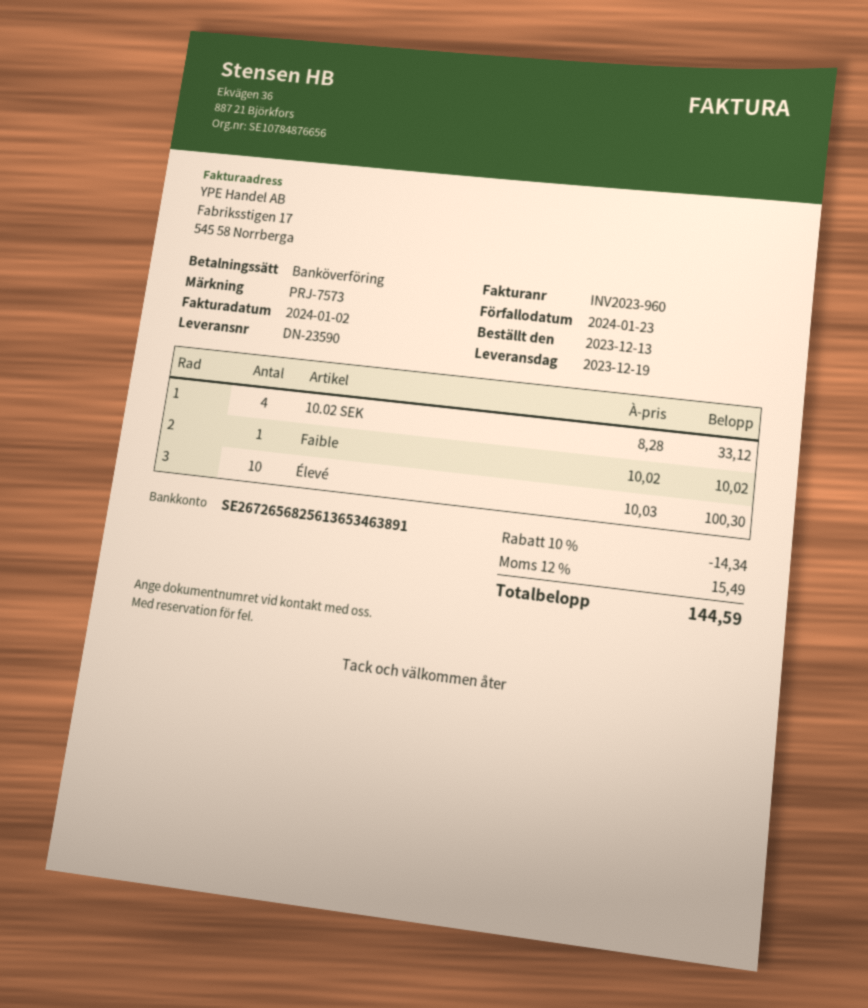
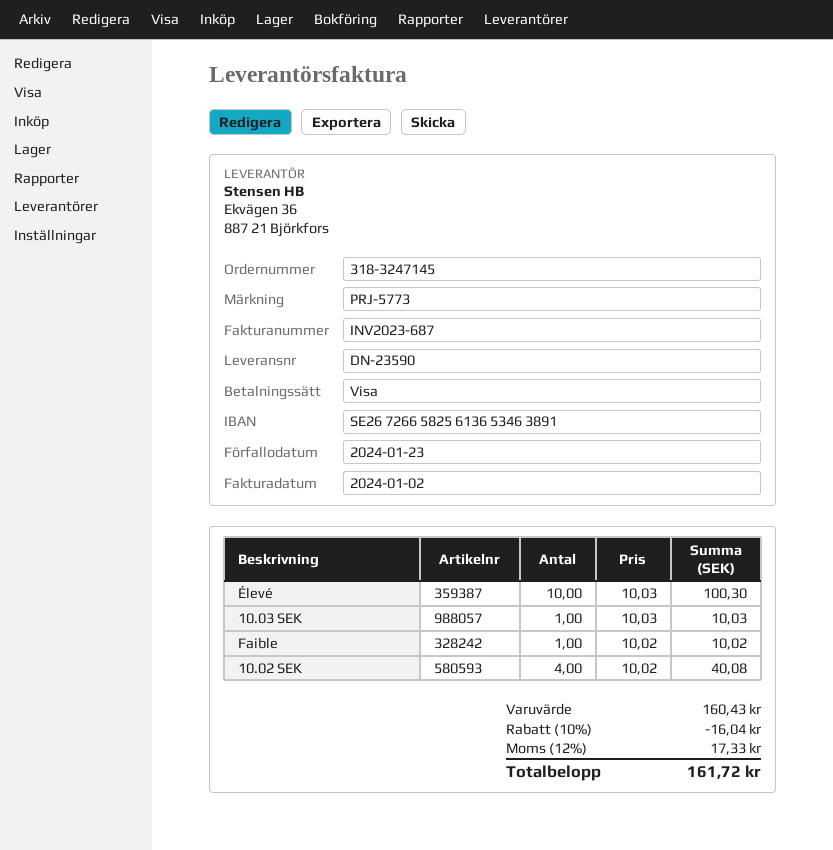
invoice number: INV2023-960 -> INV2023-687
reference: PRJ-7573 -> PRJ-5773
payment method: bank transfer -> Visa
bank account: SE2672656825613653463891 -> SE2672665825613653463891
10.02 SEK: 4 x 8.28 = 33.12 -> 4 x 10.02 = 40.08
10.03 SEK: none -> 1 x 10.03 = 10.03
discount: 10% = 14.34 -> 10% = 16.04
tax: 12% = 15.49 -> 12% = 17.33
total: 144.59 -> 161.72

